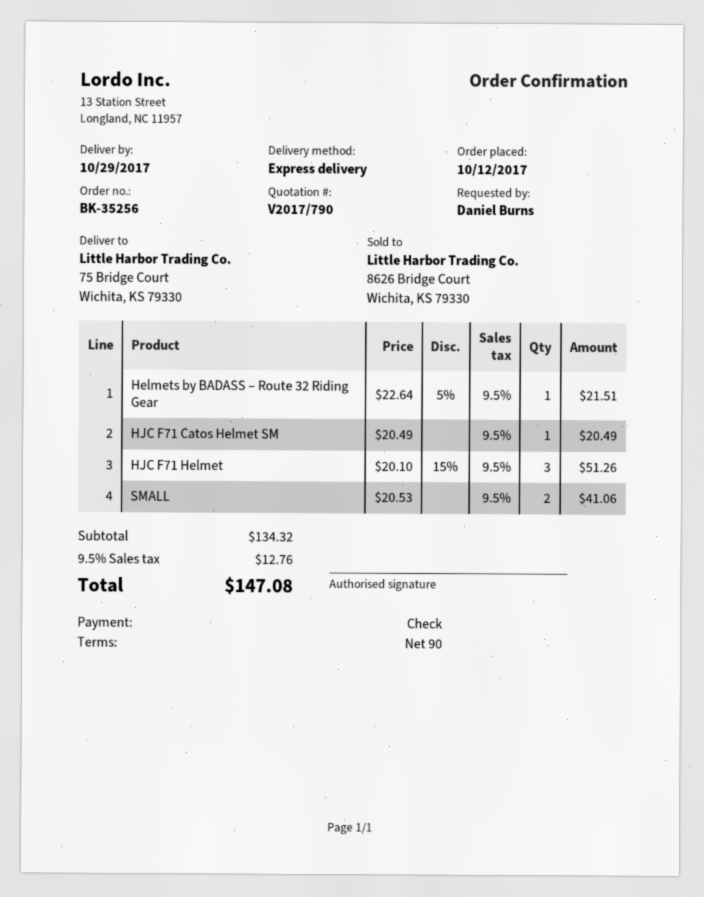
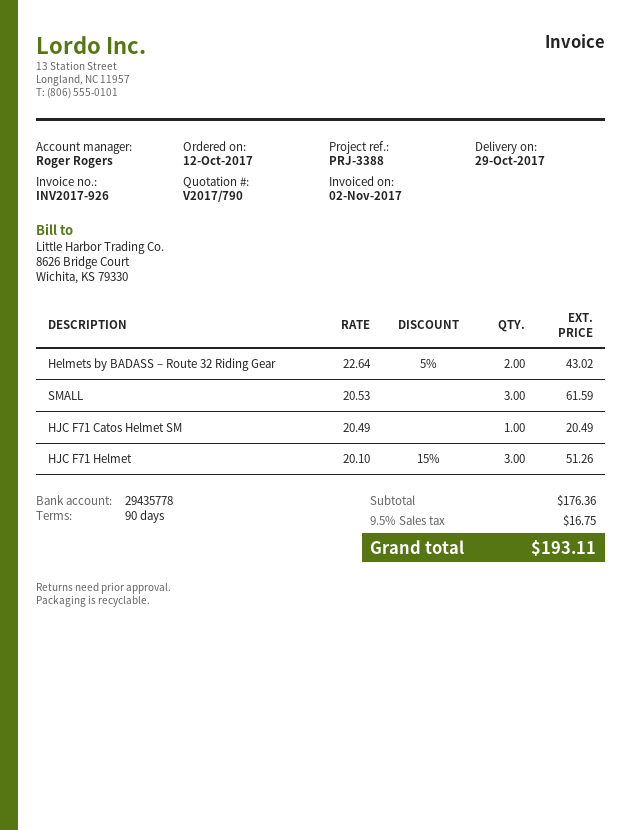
Helmets by BADASS – Route 32 Riding Gear: 1 x 22.64 - 5% = 21.51 -> 2 x 22.64 - 5% = 43.02
SMALL: 2 x 20.53 = 41.06 -> 3 x 20.53 = 61.59
subtotal: 134.32 -> 176.36
tax: 9.5% = 12.76 -> 9.5% = 16.75
total: 147.08 -> 193.11

